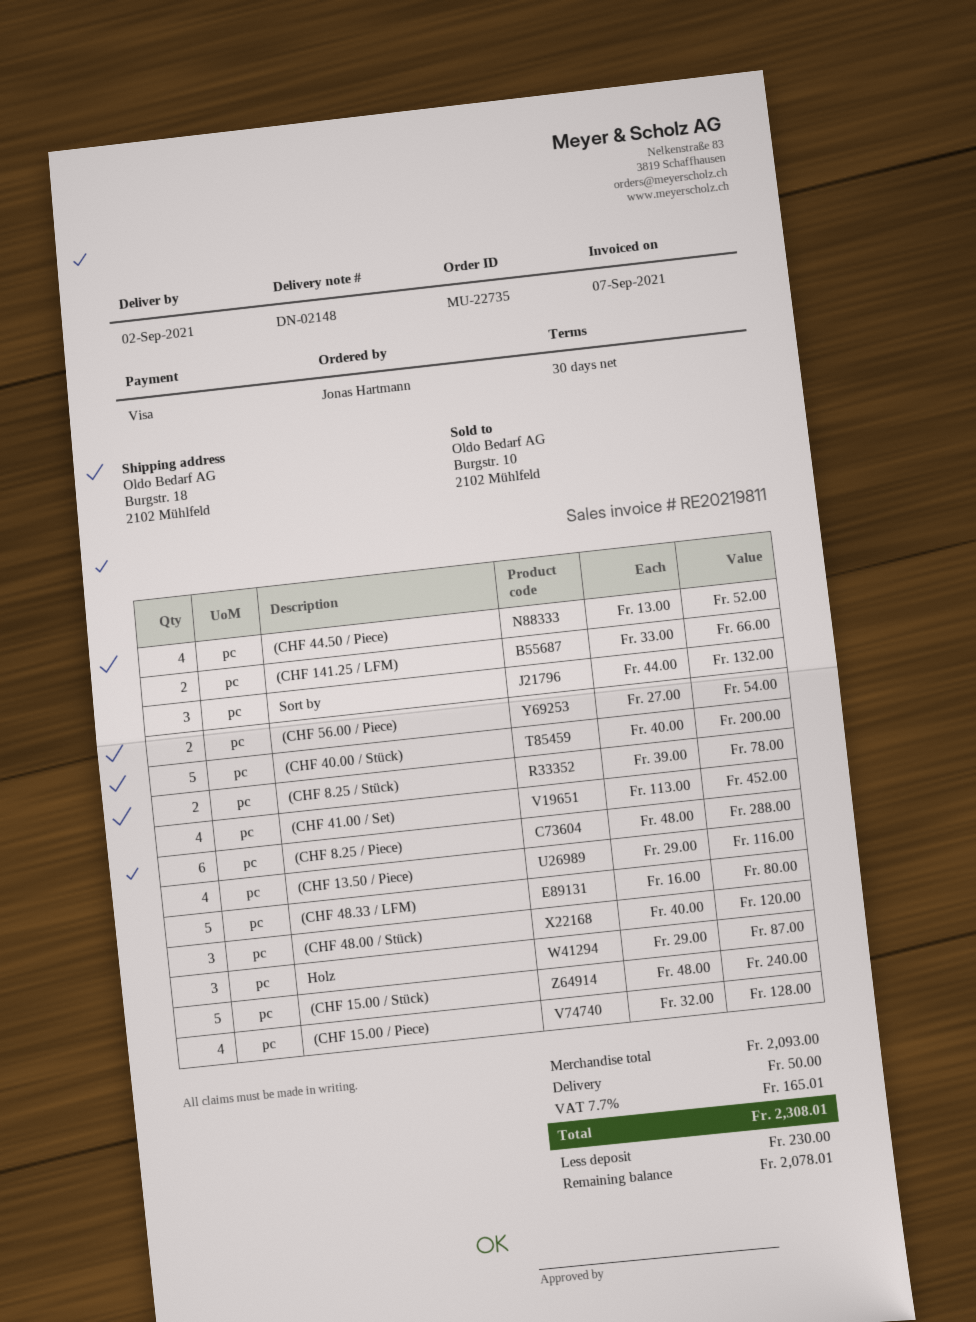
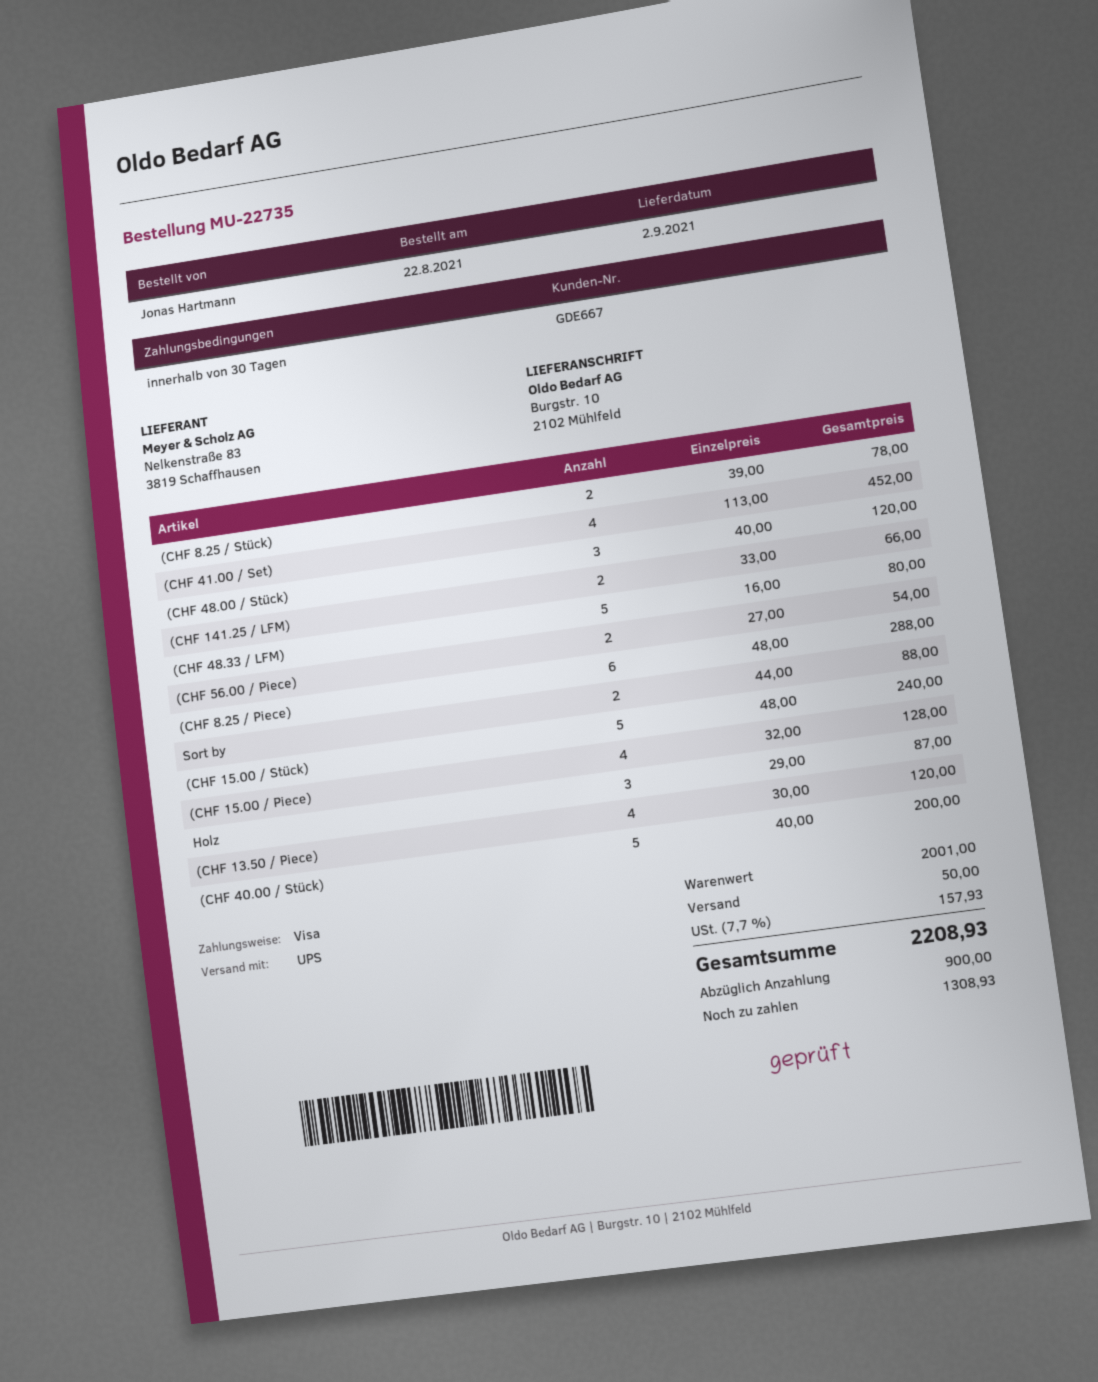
ship to: Burgstr. 18, 2102 Mühlfeld -> Burgstr. 10, 2102 Mühlfeld
(CHF 44.50 / Piece): 4 x 13.00 = 52.00 -> none
Sort by: 3 x 44.00 = 132.00 -> 2 x 44.00 = 88.00
(CHF 13.50 / Piece): 4 x 29.00 = 116.00 -> 4 x 30.00 = 120.00
subtotal: 2093.00 -> 2001.00
tax: 7.7% = 165.01 -> 7.7% = 157.93
total: 2308.01 -> 2208.93
deposit: 230.00 -> 900.00
balance: 2078.01 -> 1308.93

